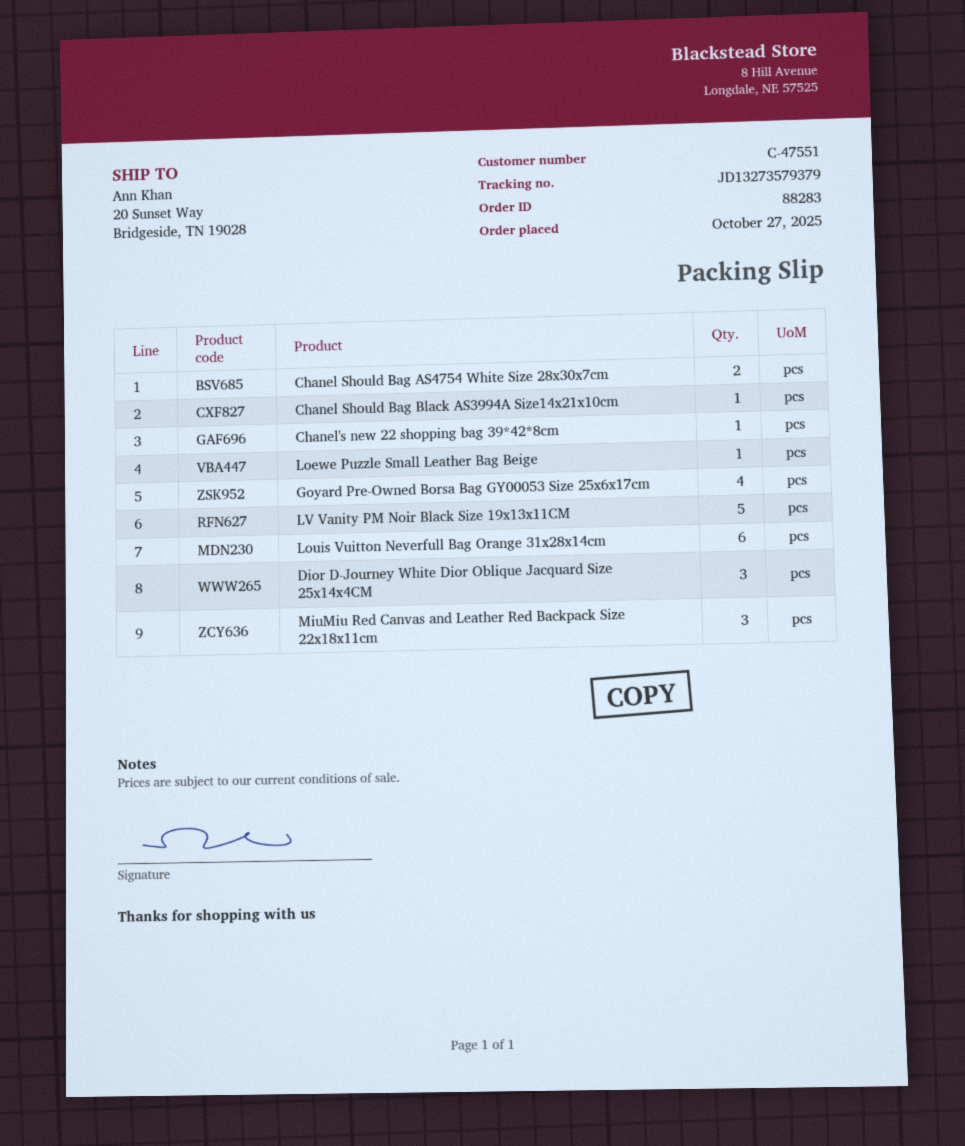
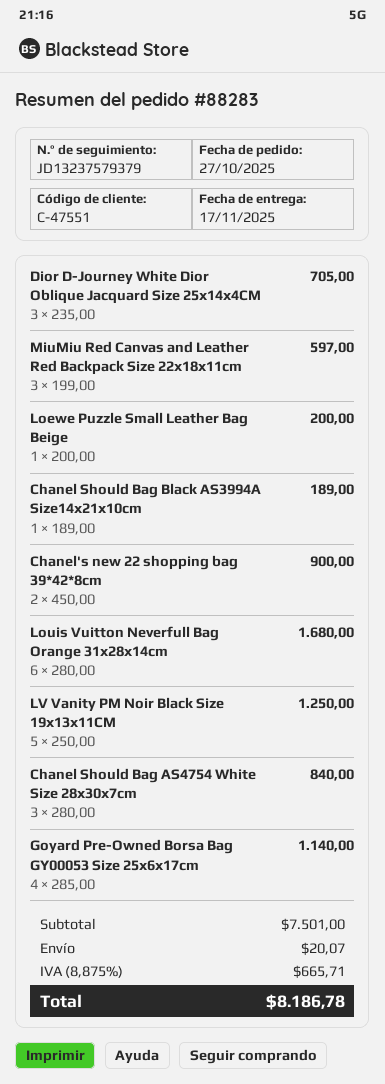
tracking number: JD13273579379 -> JD13237579379
Chanel Should Bag AS4754 White Size 28x30x7cm: 2 -> 3
Chanel's new 22 shopping bag 39*42*8cm: 1 -> 2

